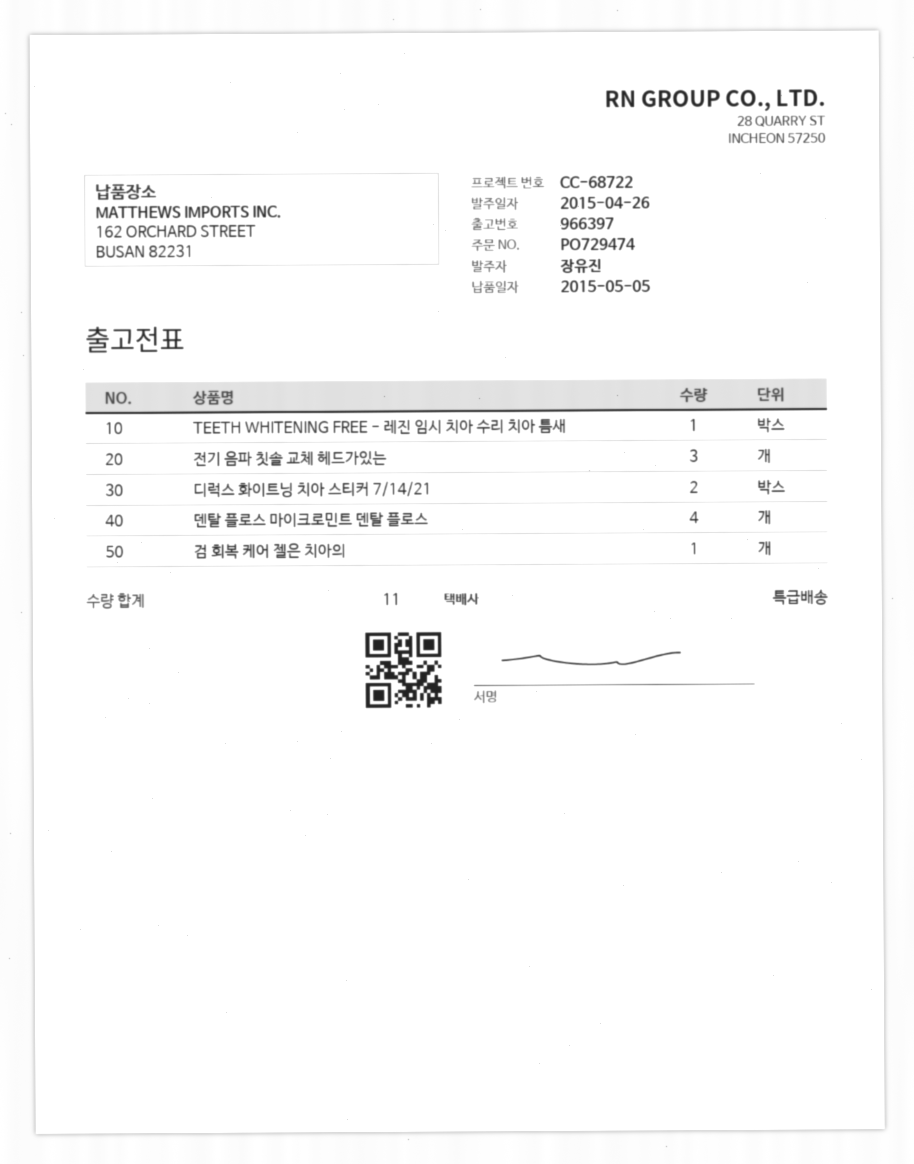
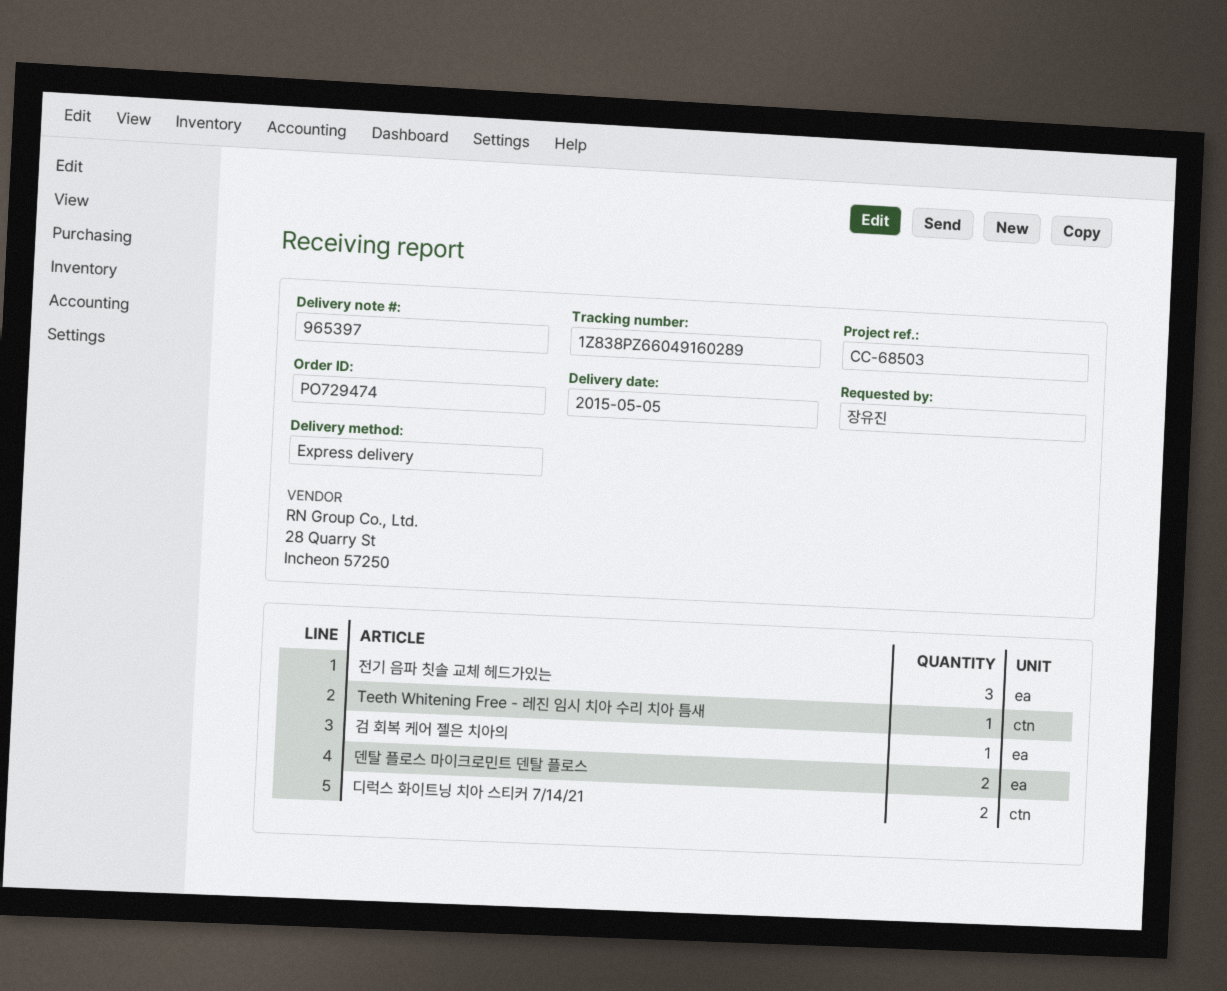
delivery note number: 966397 -> 965397
reference: CC-68722 -> CC-68503
덴탈 플로스 마이크로민트 덴탈 플로스: 4 -> 2

